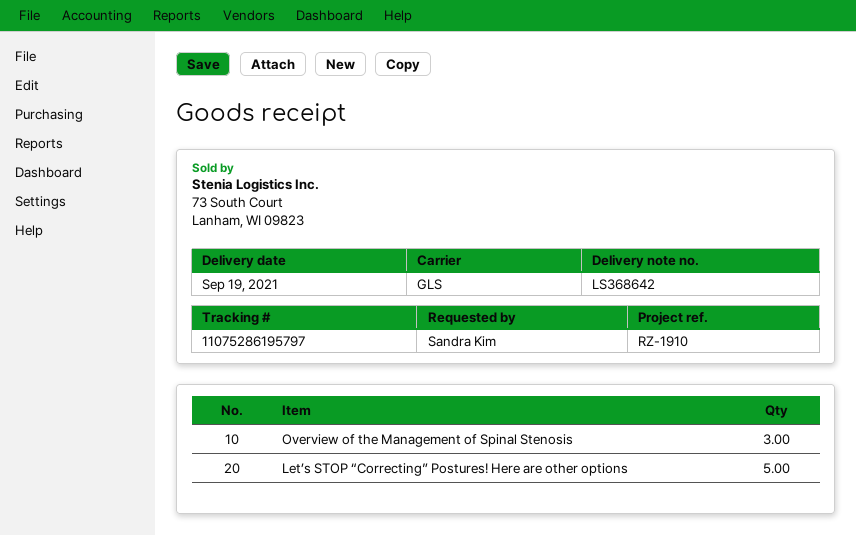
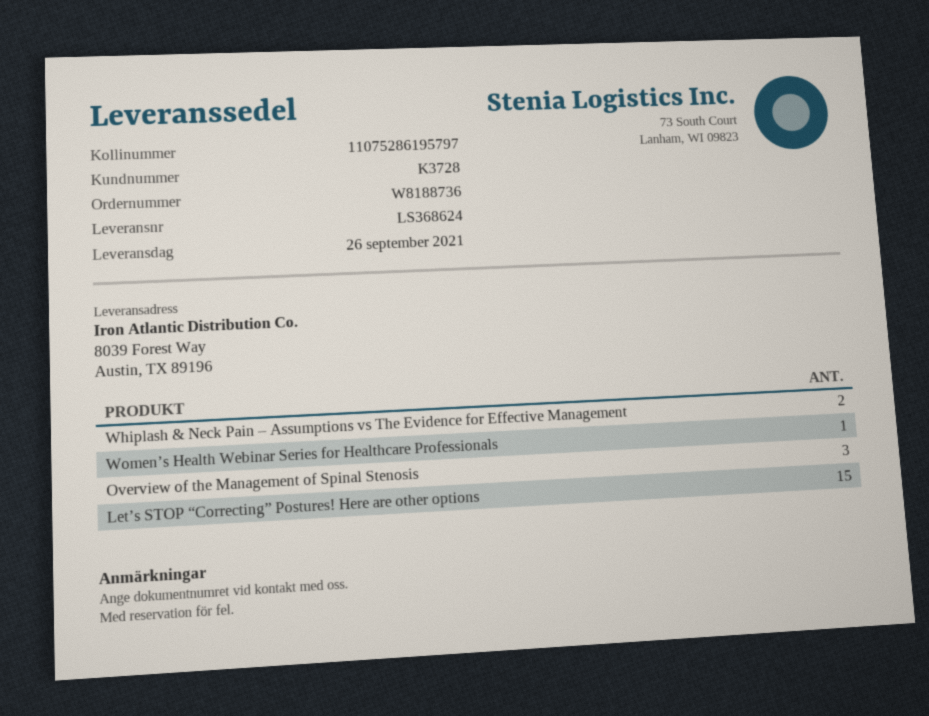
delivery note number: LS368642 -> LS368624
delivery date: 2021-09-19 -> 2021-09-26
Let’s STOP “Correcting” Postures! Here are other options: 5 -> 15
Whiplash & Neck Pain – Assumptions vs The Evidence for Effective Management: none -> 2
Women’s Health Webinar Series for Healthcare Professionals: none -> 1

